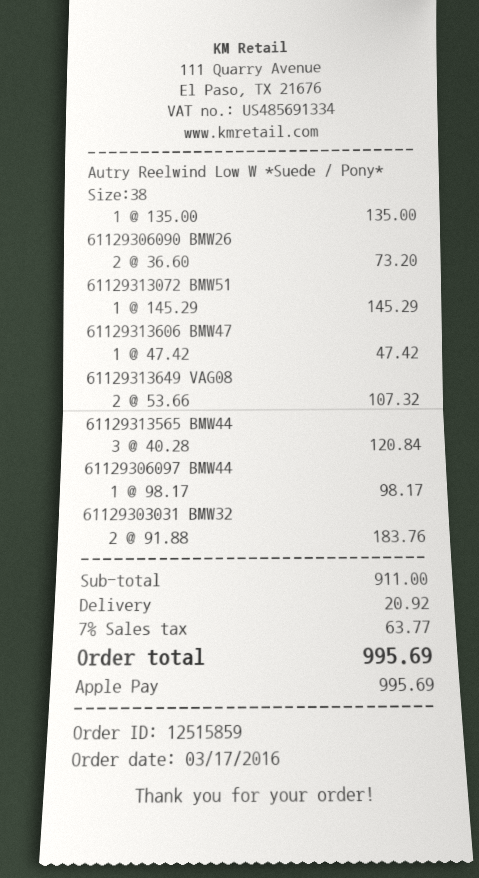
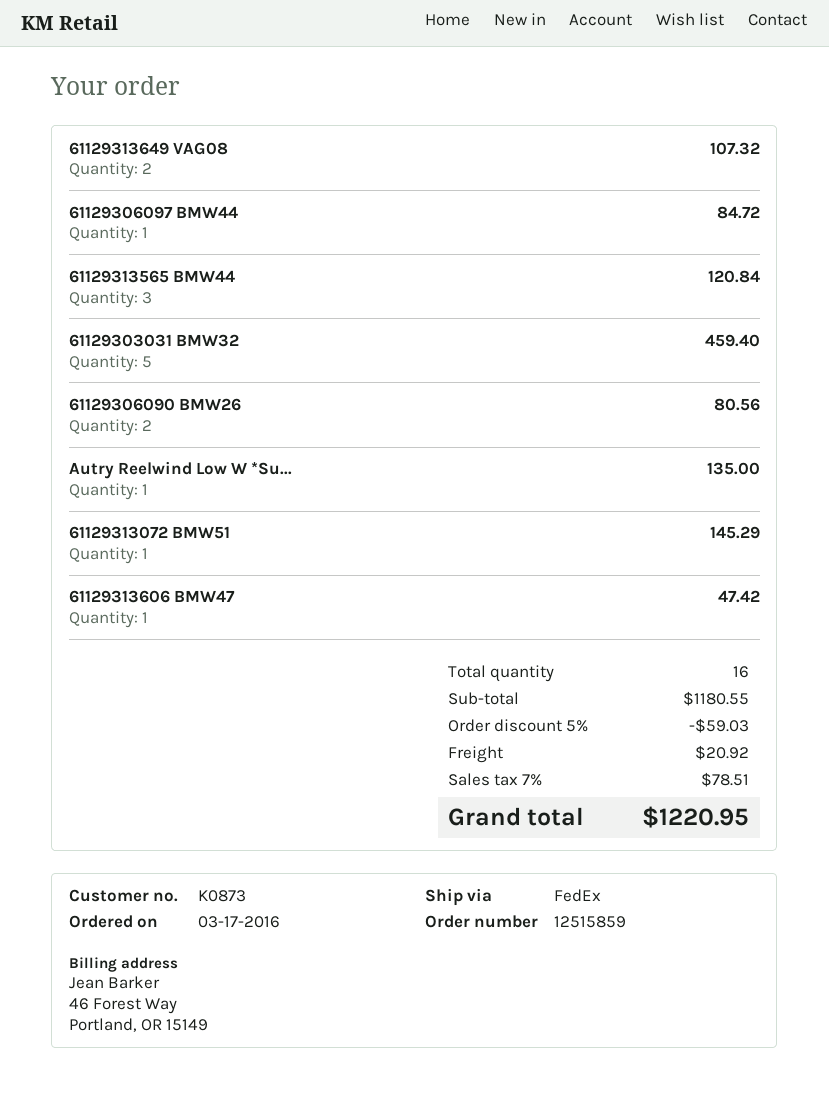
61129306090 BMW26: 2 for 73.20 -> 2 for 80.56
61129306097 BMW44: 1 for 98.17 -> 1 for 84.72
61129303031 BMW32: 2 for 183.76 -> 5 for 459.40
subtotal: 911.00 -> 1180.55
discount: none -> 5% = 59.03
tax: 7% = 63.77 -> 7% = 78.51
total: 995.69 -> 1220.95

